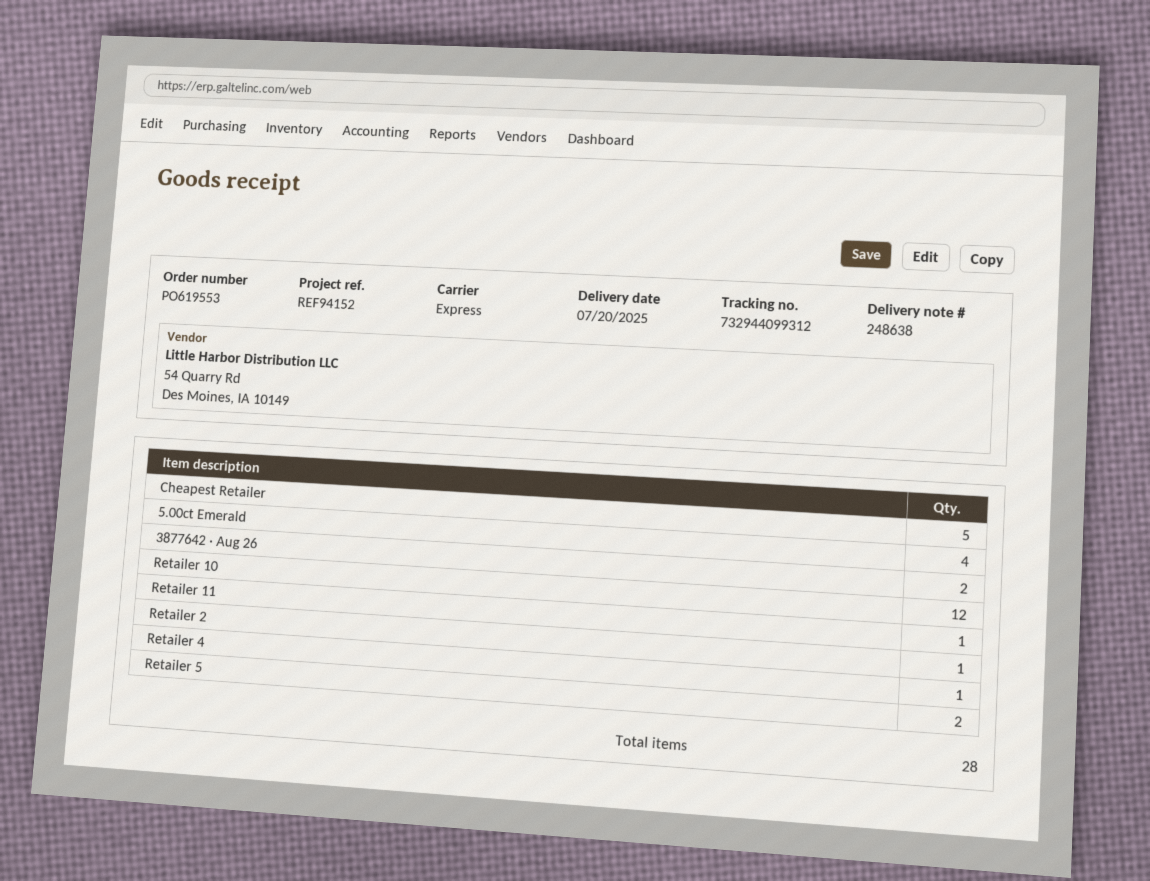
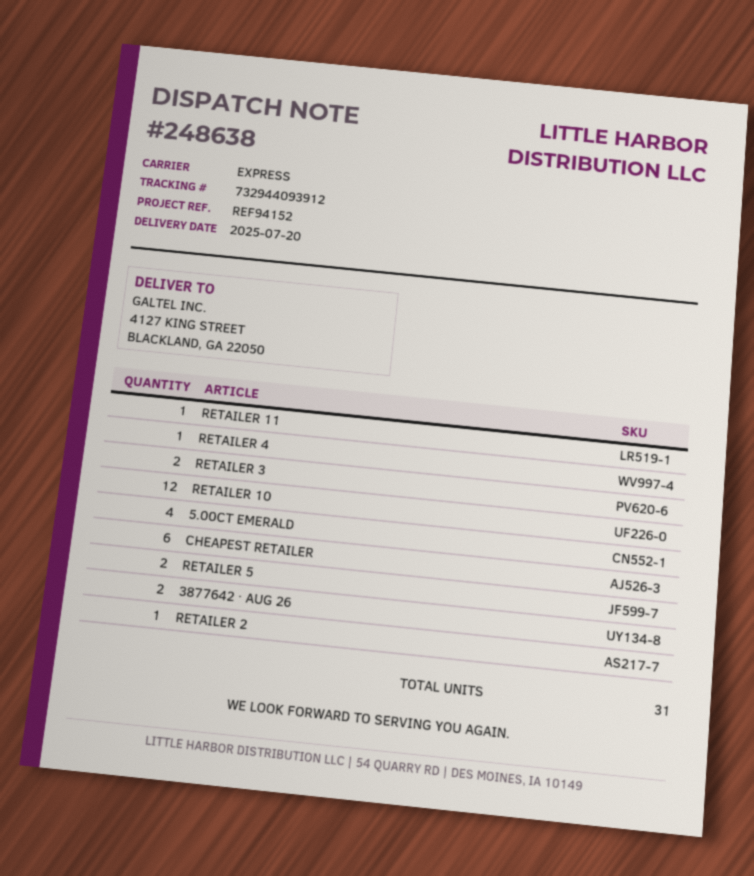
tracking number: 732944099312 -> 732944093912
Cheapest Retailer: 5 -> 6
RETAILER 3: none -> 2
total quantity: 28 -> 31

